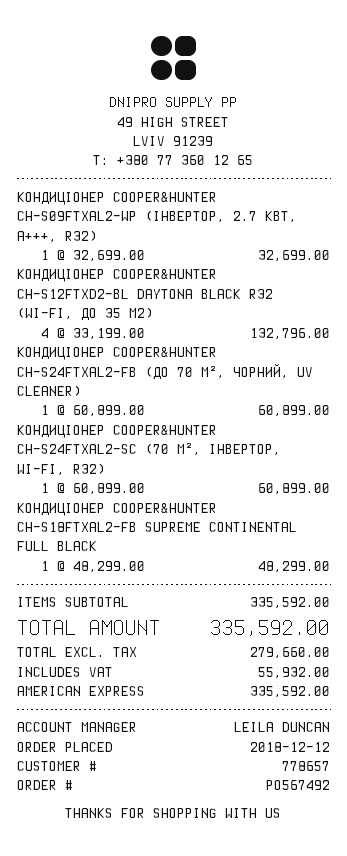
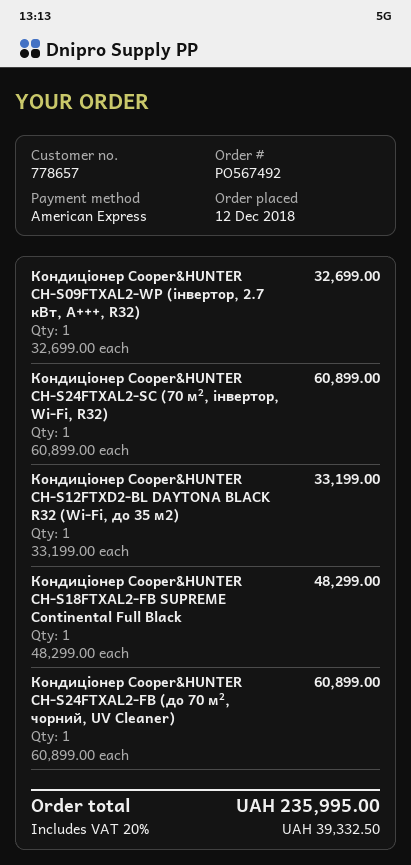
КОНДИЦІОНЕР COOPER&HUNTER CH-S12FTXD2-BL DAYTONA BLACK R32 (WI-FI, ДО 35 М2): 4 x 33199.00 = 132796.00 -> 1 x 33199.00 = 33199.00
tax: 55932.00 -> 39332.50
total: 335592.00 -> 235995.00

